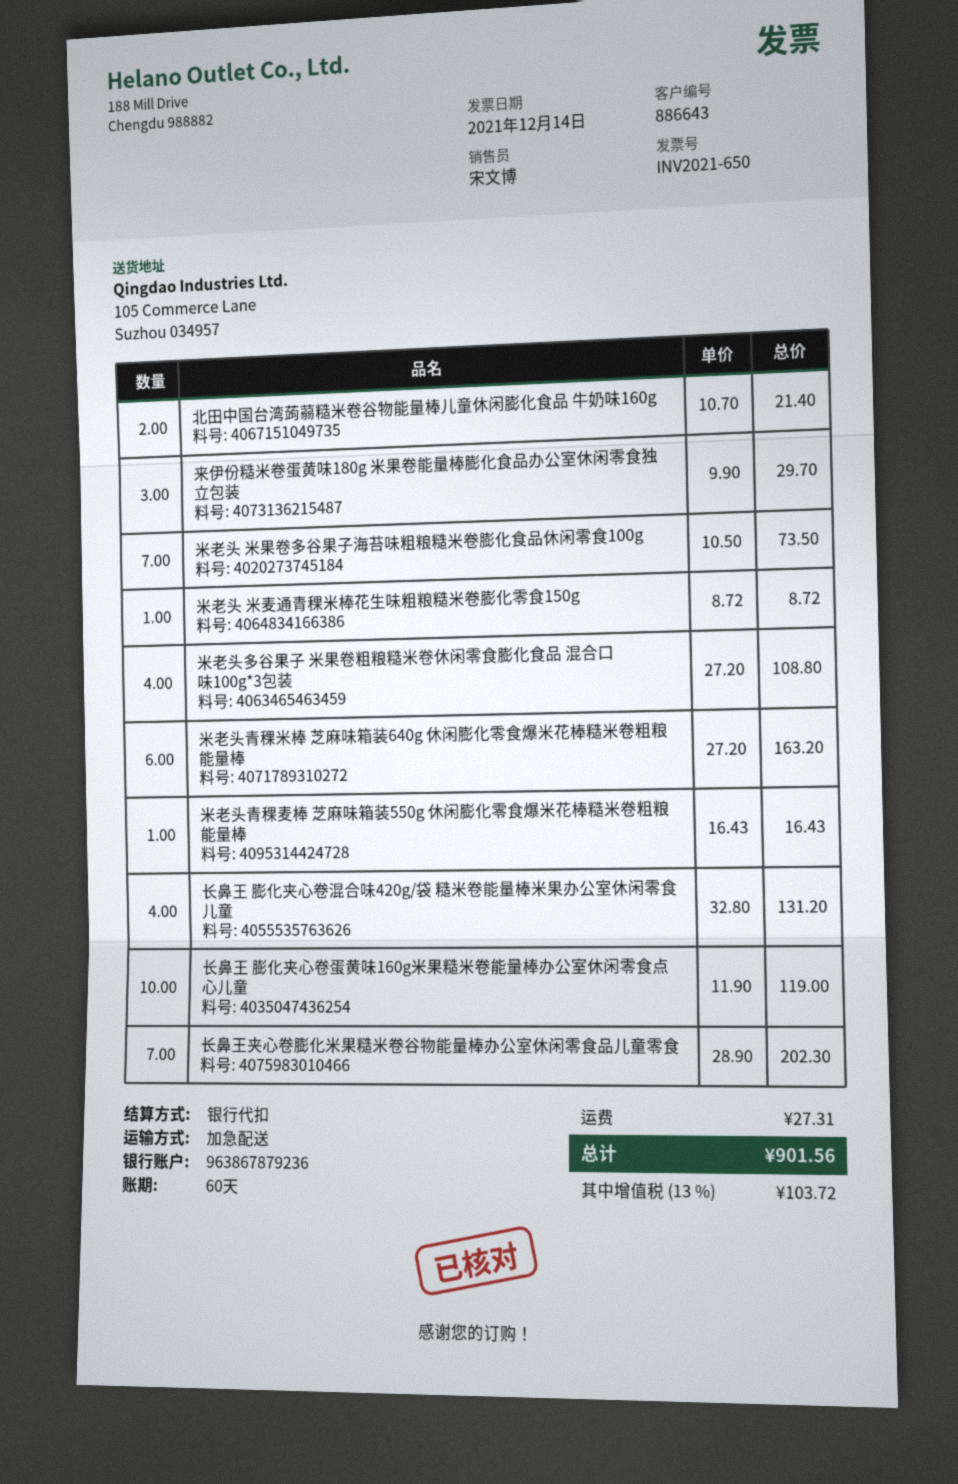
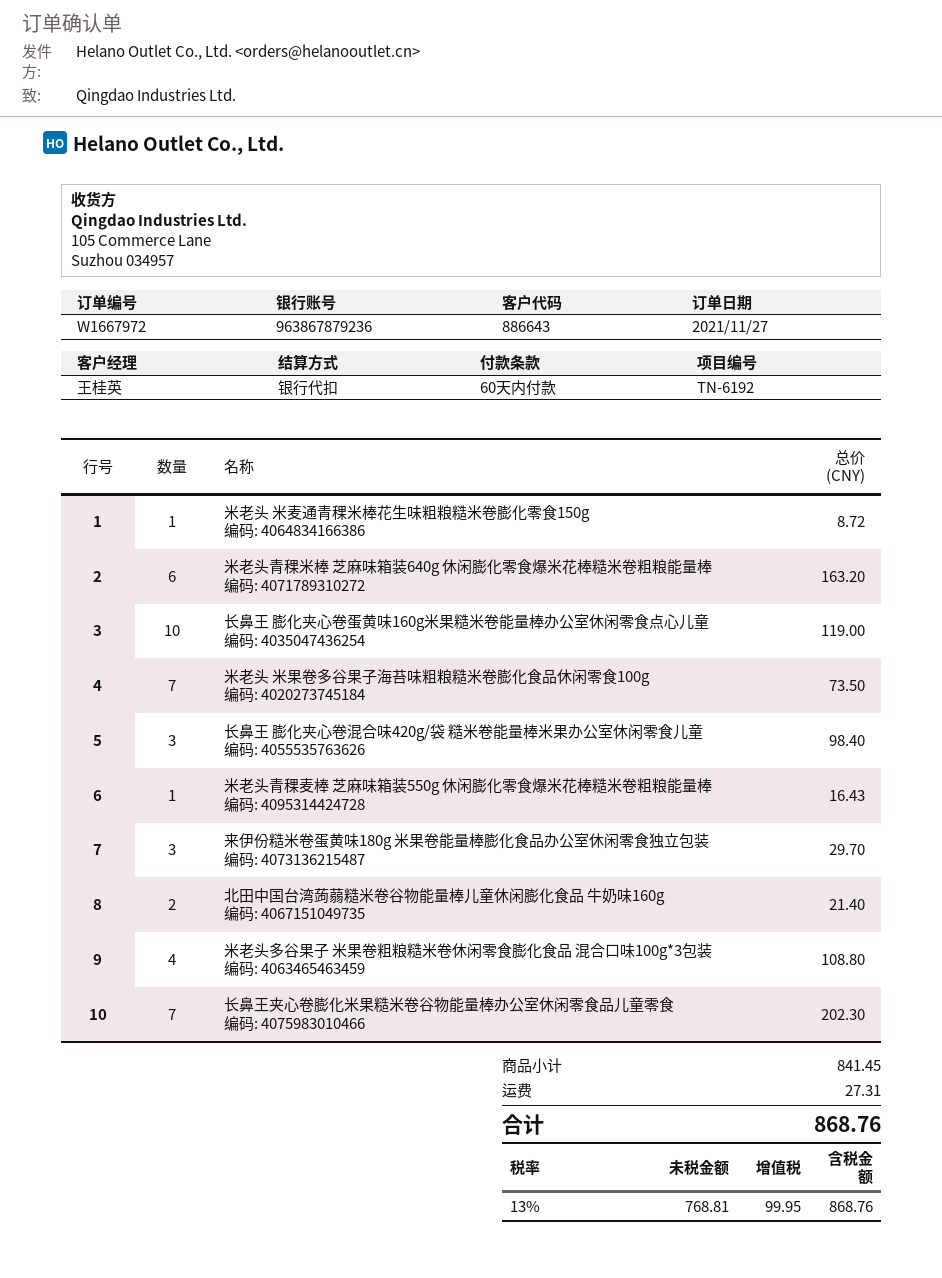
sales rep: 宋文博 -> 王桂英
长鼻王 膨化夹心卷混合味420g/袋 糙米卷能量棒米果办公室休闲零食儿童: 4 for 131.20 -> 3 for 98.40
tax: 13% = 103.72 -> 13% = 99.95
total: 901.56 -> 868.76

